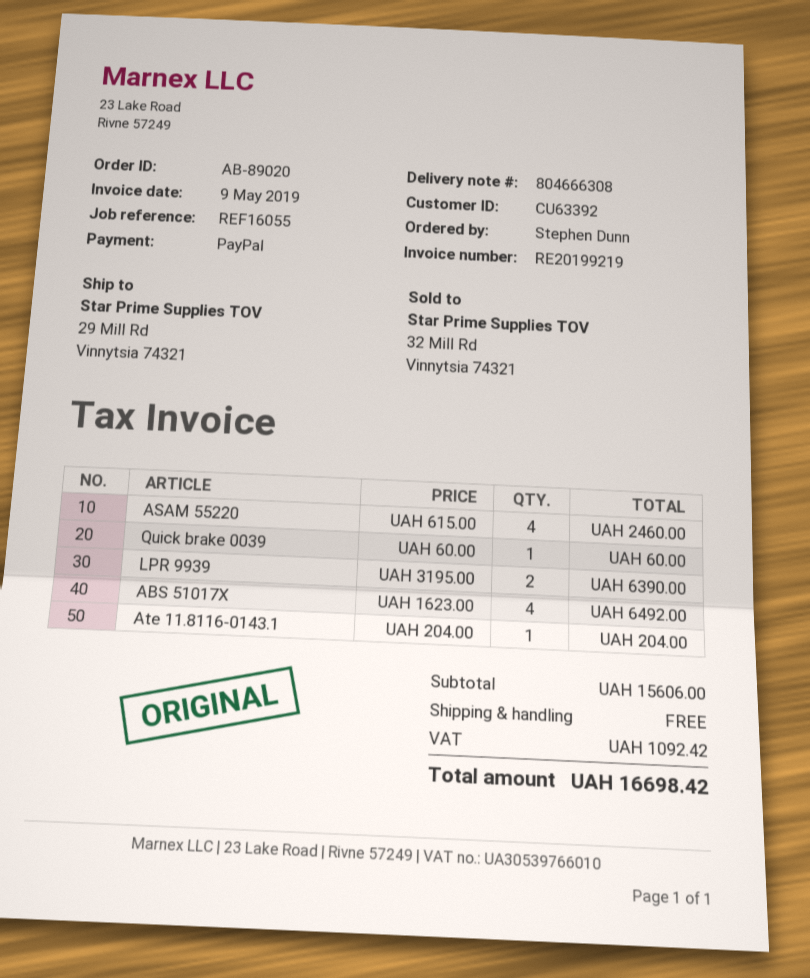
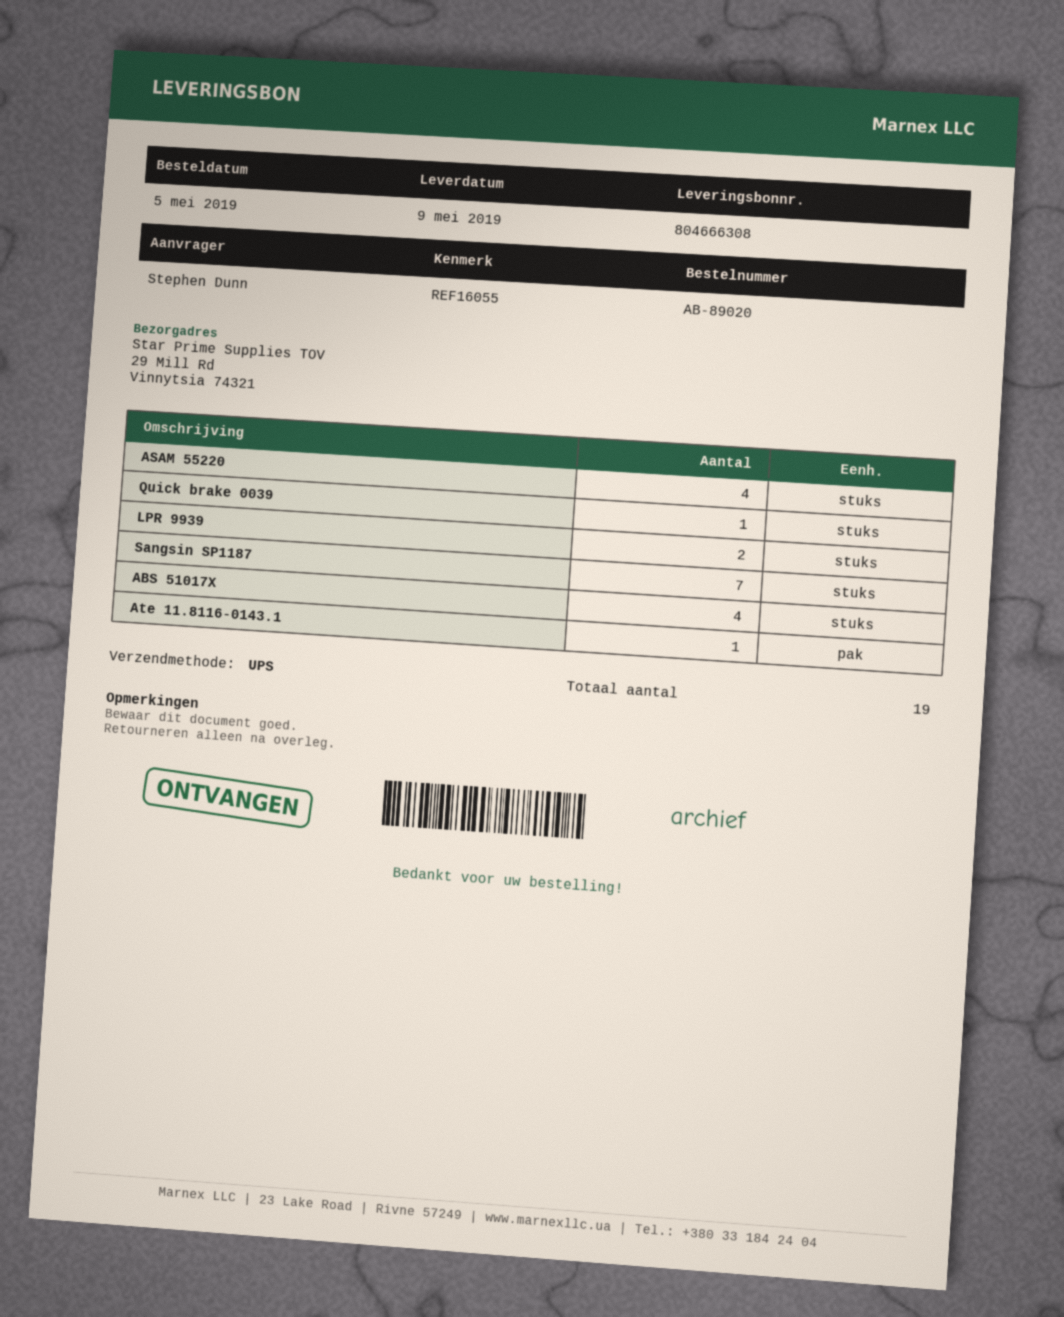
Sangsin SP1187: none -> 7

